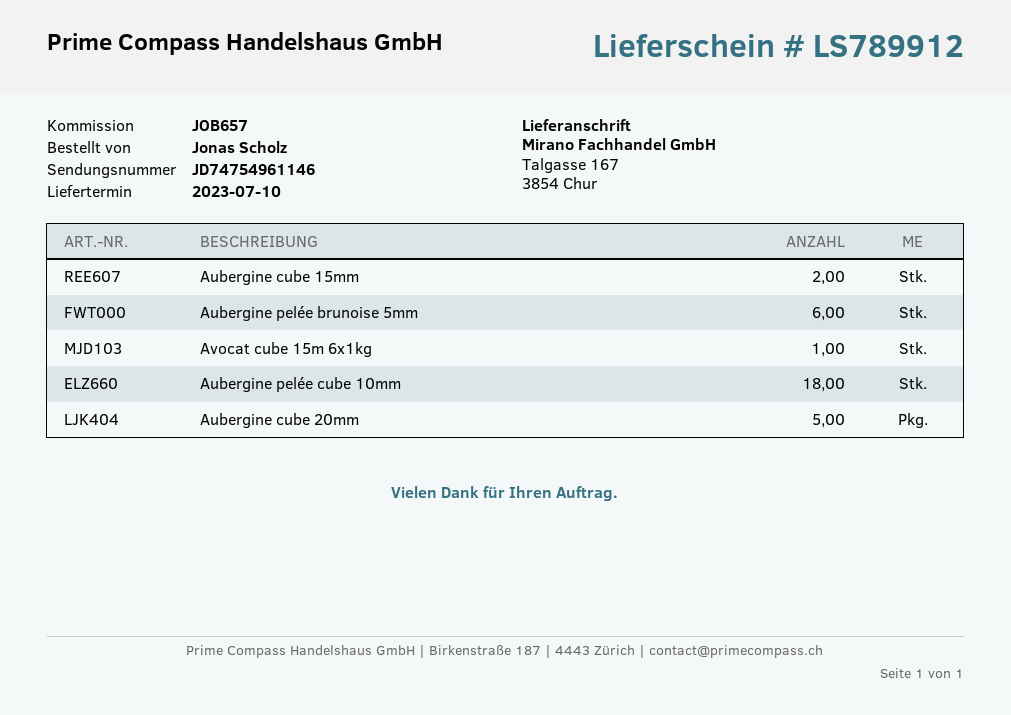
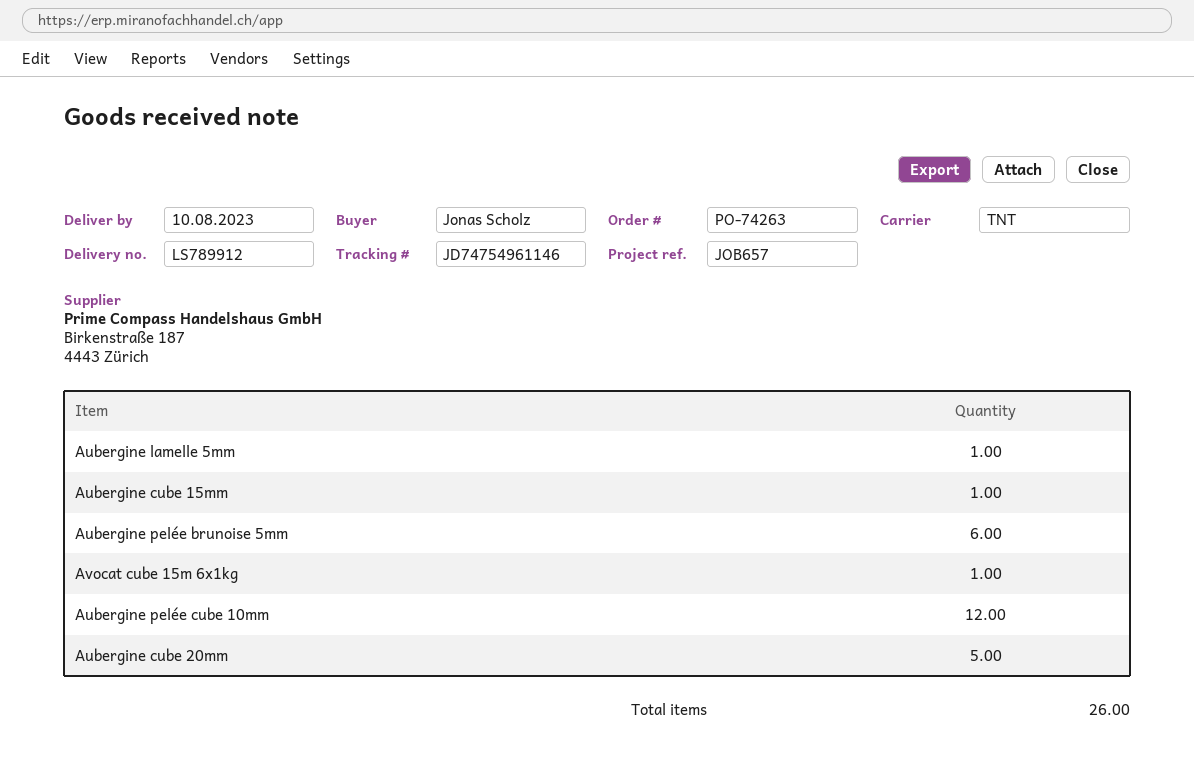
delivery date: 2023-07-10 -> 2023-08-10
Aubergine cube 15mm: 2 -> 1
Aubergine pelée cube 10mm: 18 -> 12
Aubergine lamelle 5mm: none -> 1

